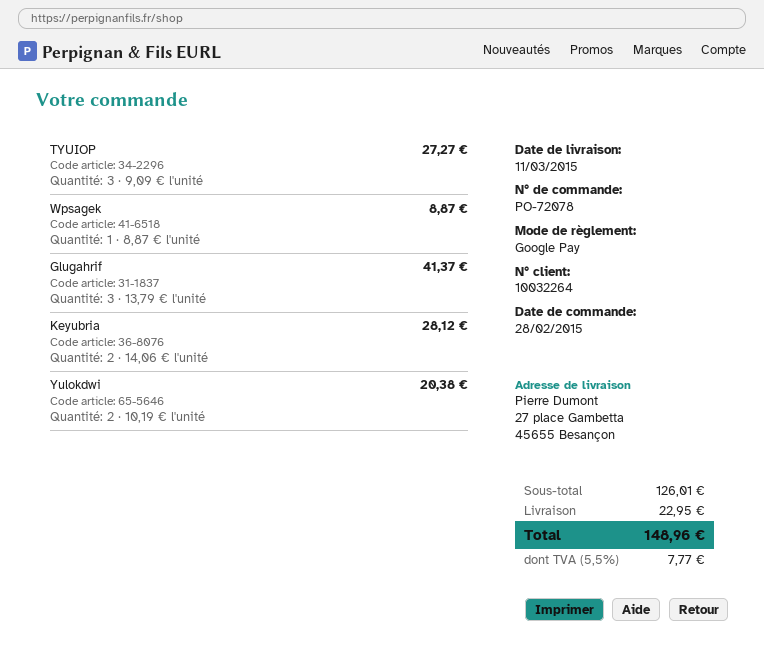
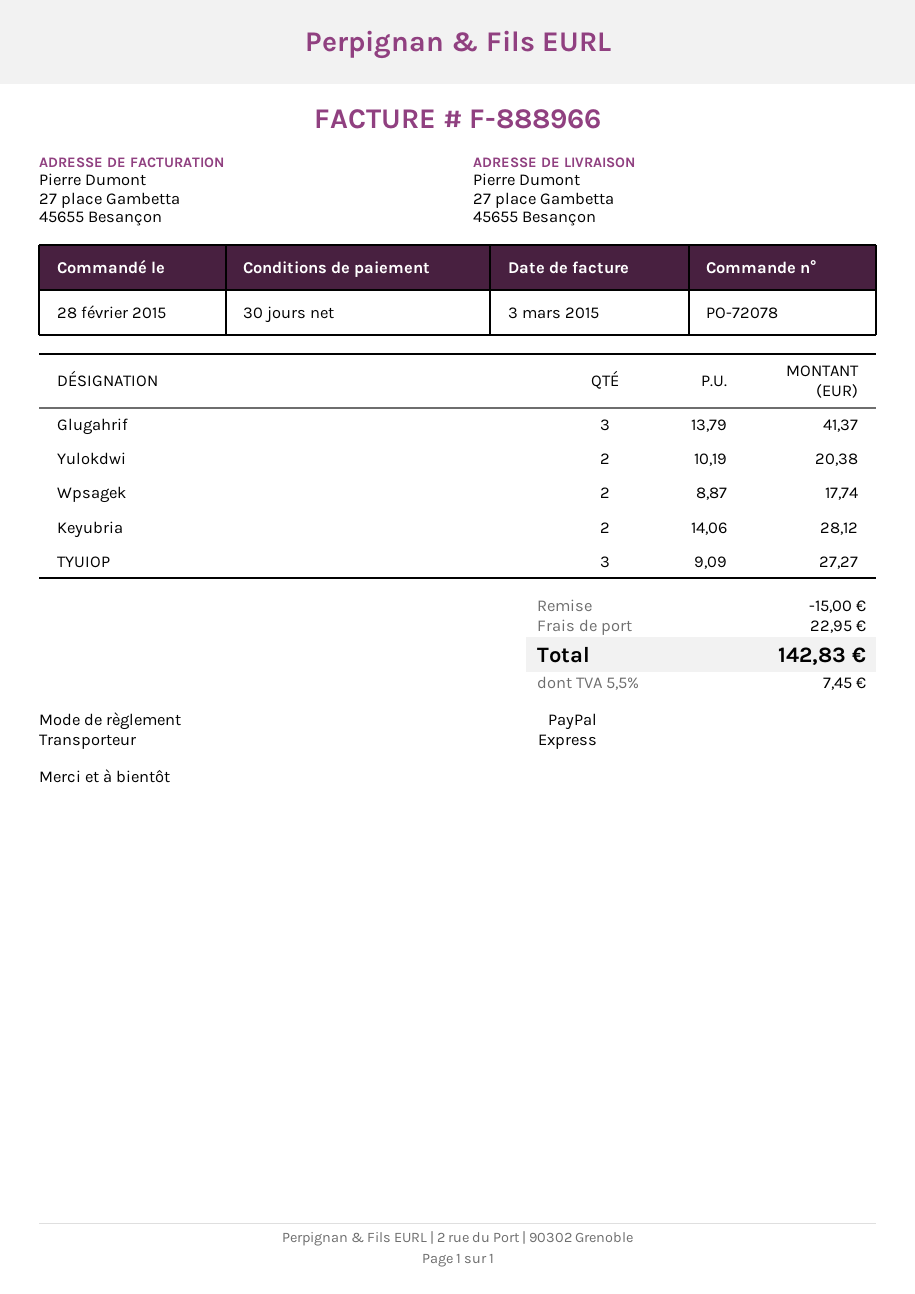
payment method: Google Pay -> PayPal
Wpsagek: 1 x 8.87 = 8.87 -> 2 x 8.87 = 17.74
discount: none -> 15.00
tax: 5.5% = 7.77 -> 5.5% = 7.45
total: 148.96 -> 142.83

